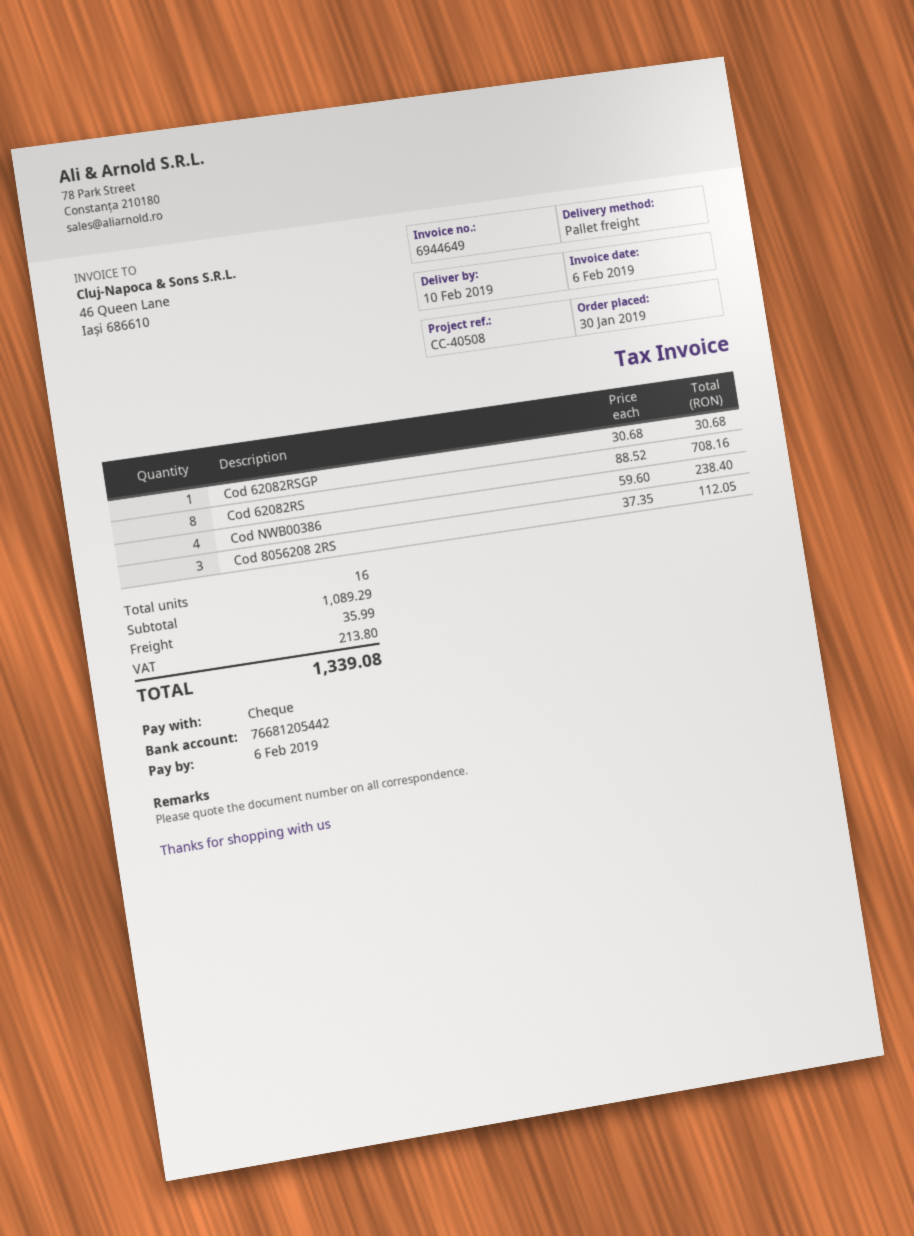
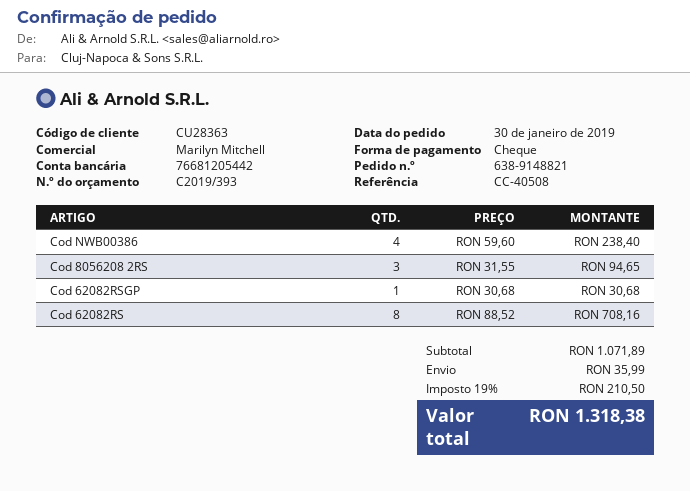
Cod 8056208 2RS: 3 x 37.35 = 112.05 -> 3 x 31.55 = 94.65
subtotal: 1089.29 -> 1071.89
tax: 213.80 -> 210.50
total: 1339.08 -> 1318.38

